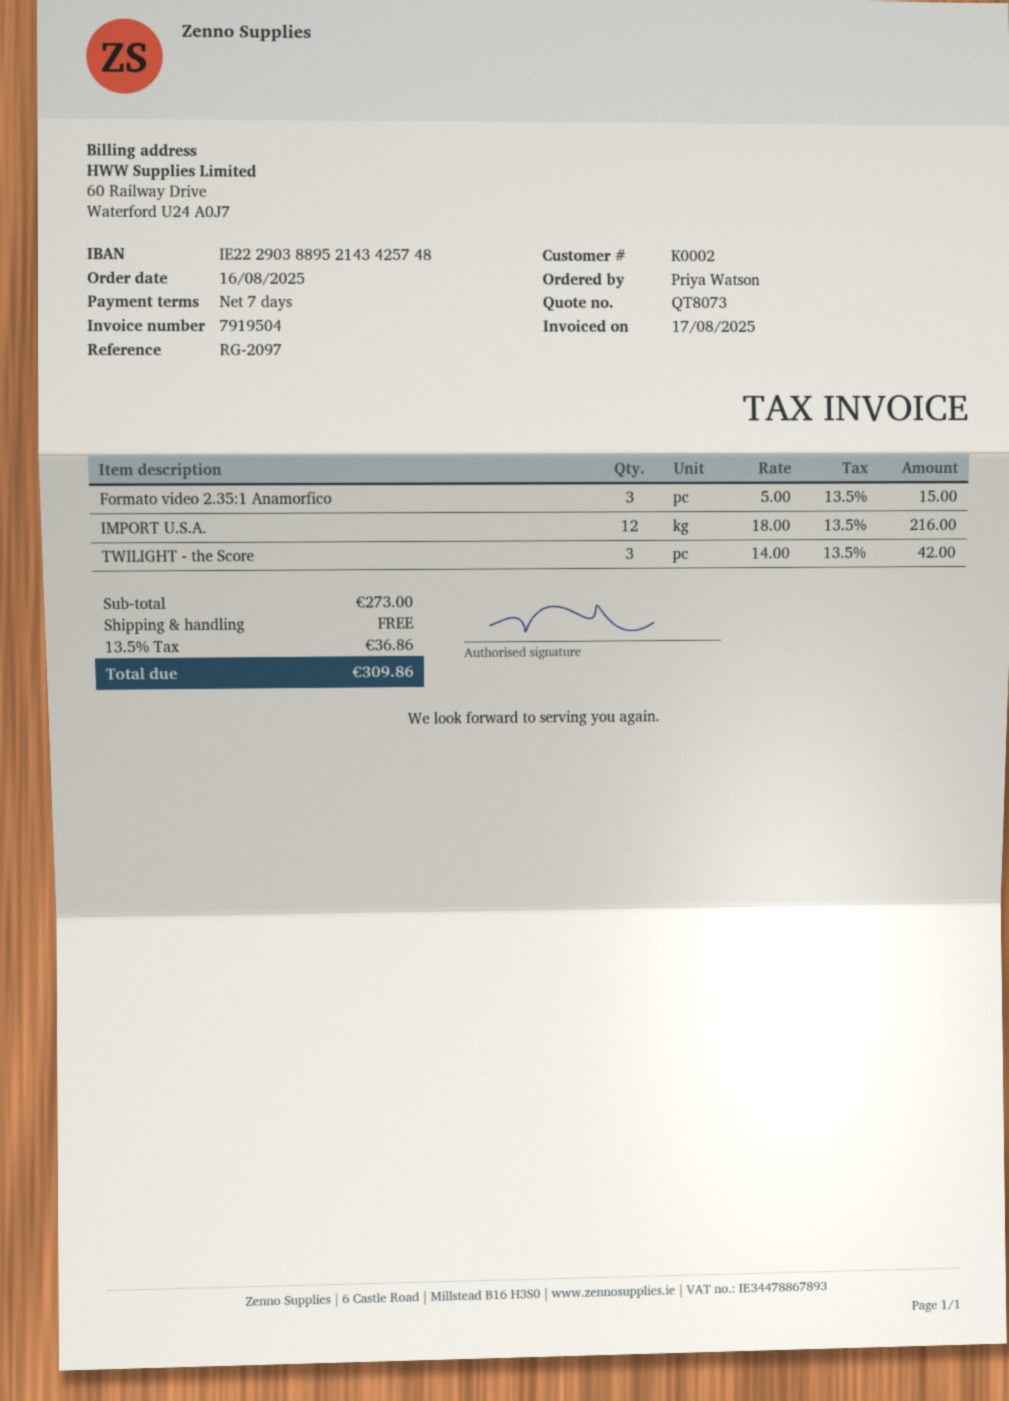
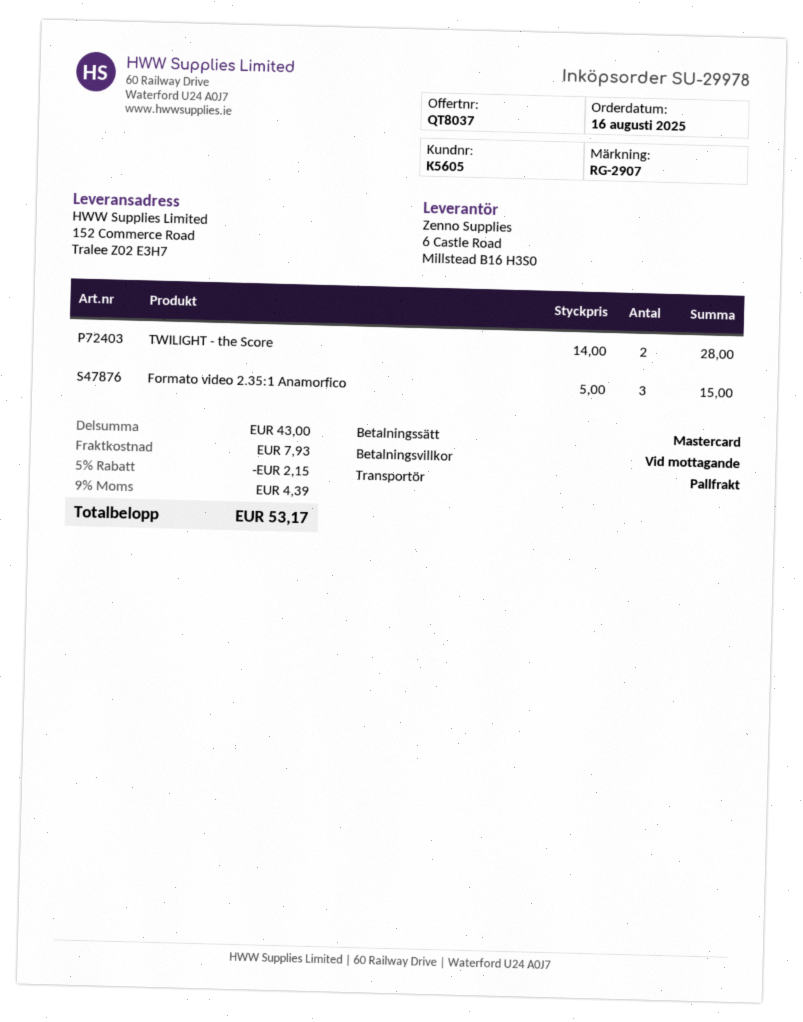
quote number: QT8073 -> QT8037
payment terms: 7 days -> on receipt
customer number: K0002 -> K5605
reference: RG-2097 -> RG-2907
IMPORT U.S.A.: 12 x 18.00 = 216.00 -> none
TWILIGHT - the Score: 3 x 14.00 = 42.00 -> 2 x 14.00 = 28.00
subtotal: 273.00 -> 43.00
discount: none -> 5% = 2.15
shipping: 0.00 -> 7.93
tax: 13.5% = 36.86 -> 9% = 4.39
total: 309.86 -> 53.17

